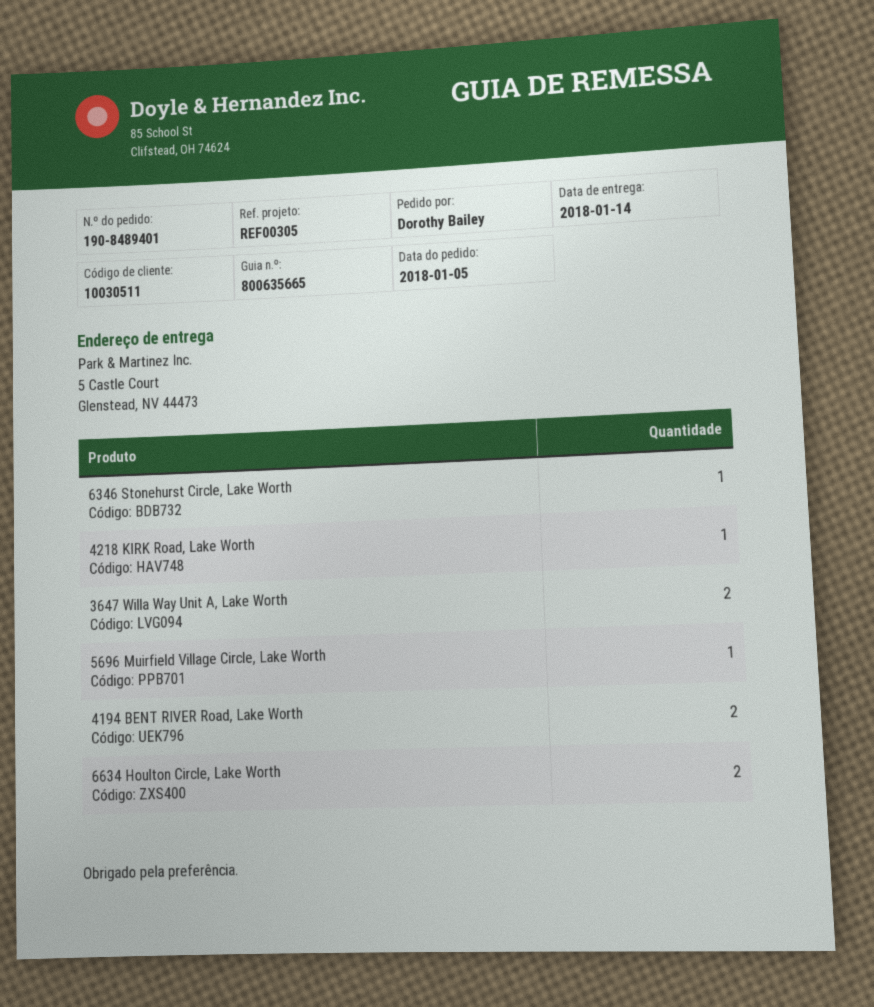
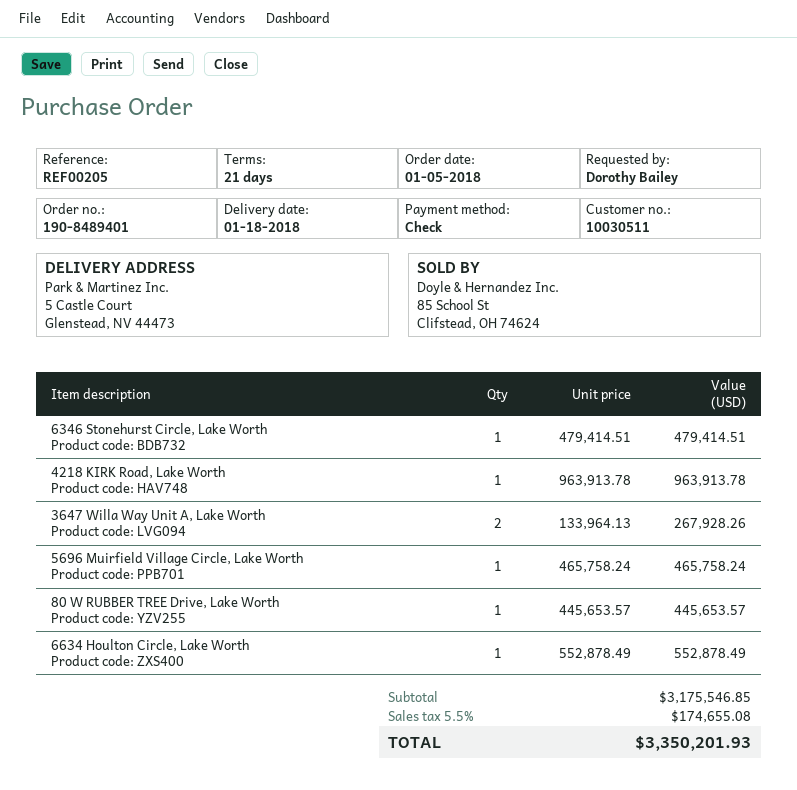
delivery date: 2018-01-14 -> 2018-01-18
reference: REF00305 -> REF00205
4194 BENT RIVER Road, Lake Worth: 2 -> none
6634 Houlton Circle, Lake Worth: 2 -> 1
80 W RUBBER TREE Drive, Lake Worth: none -> 1

